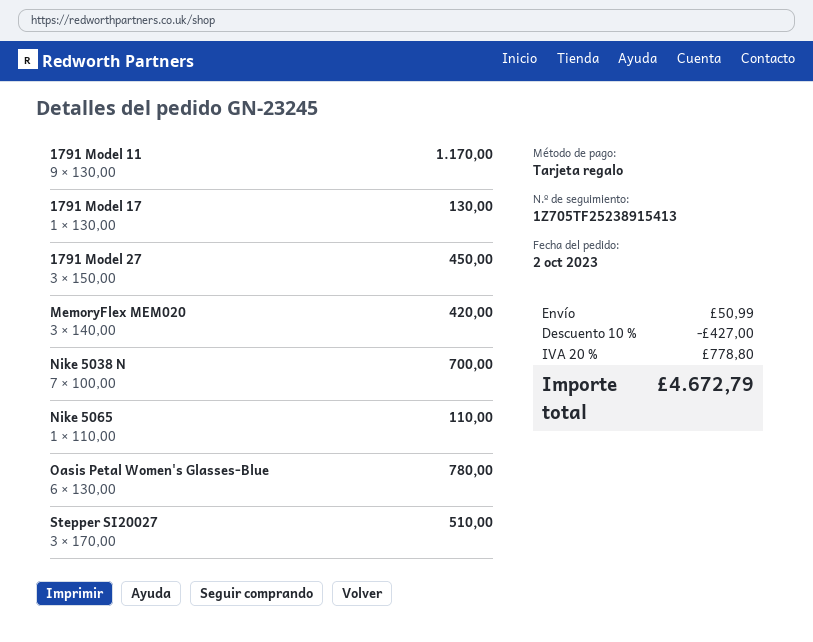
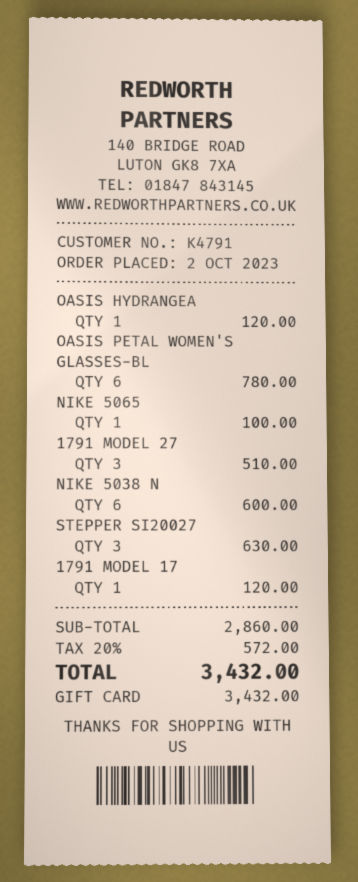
1791 Model 11: 9 for 1170.00 -> none
1791 Model 17: 1 for 130.00 -> 1 for 120.00
1791 Model 27: 3 for 450.00 -> 3 for 510.00
MemoryFlex MEM020: 3 for 420.00 -> none
Nike 5038 N: 7 for 700.00 -> 6 for 600.00
Nike 5065: 1 for 110.00 -> 1 for 100.00
Stepper SI20027: 3 for 510.00 -> 3 for 630.00
OASIS HYDRANGEA: none -> 1 for 120.00
discount: 10% = 427.00 -> none
shipping: 50.99 -> none
tax: 20% = 778.80 -> 20% = 572.00
total: 4672.79 -> 3432.00

